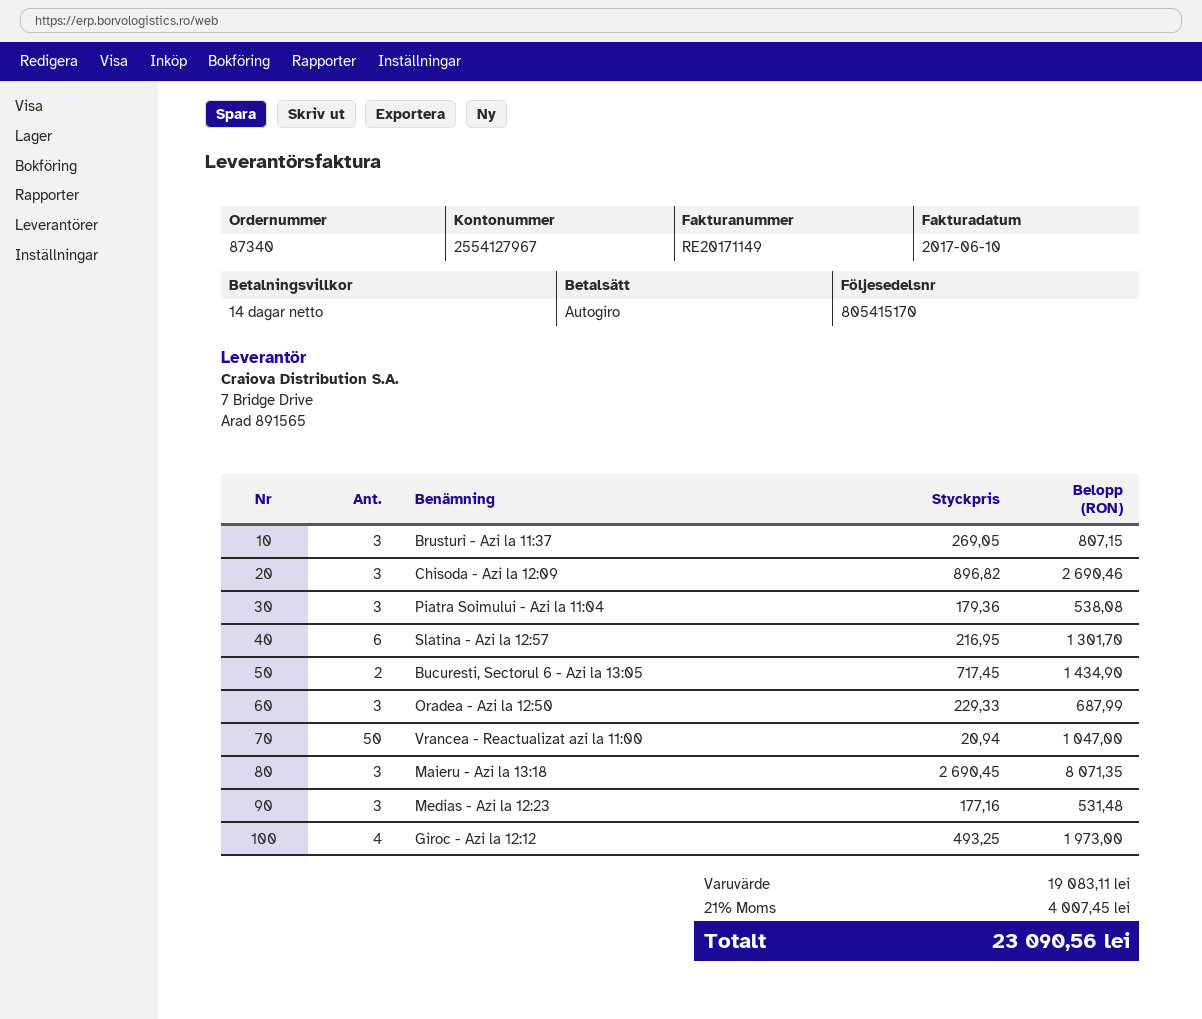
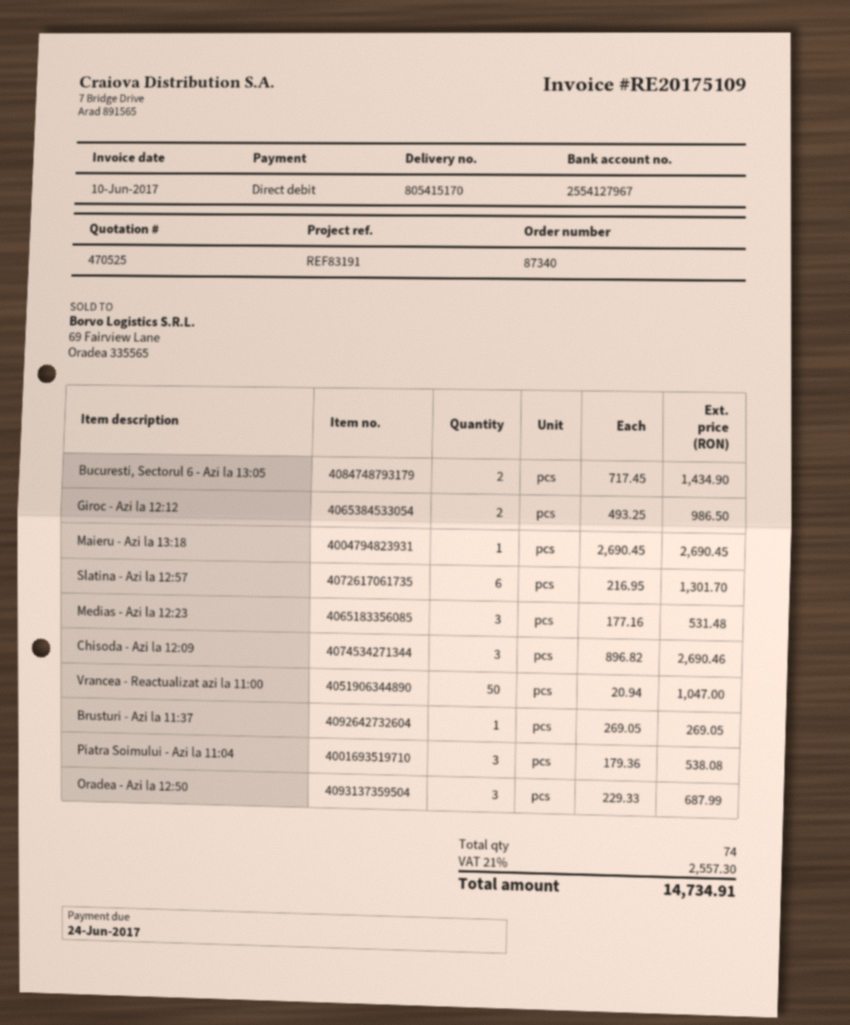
invoice number: RE20171149 -> RE20175109
Brusturi - Azi la 11:37: 3 x 269.05 = 807.15 -> 1 x 269.05 = 269.05
Maieru - Azi la 13:18: 3 x 2690.45 = 8071.35 -> 1 x 2690.45 = 2690.45
Giroc - Azi la 12:12: 4 x 493.25 = 1973.00 -> 2 x 493.25 = 986.50
tax: 21% = 4007.45 -> 21% = 2557.30
total: 23090.56 -> 14734.91

